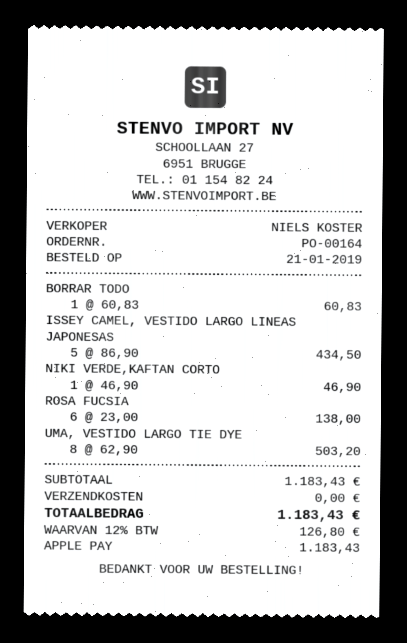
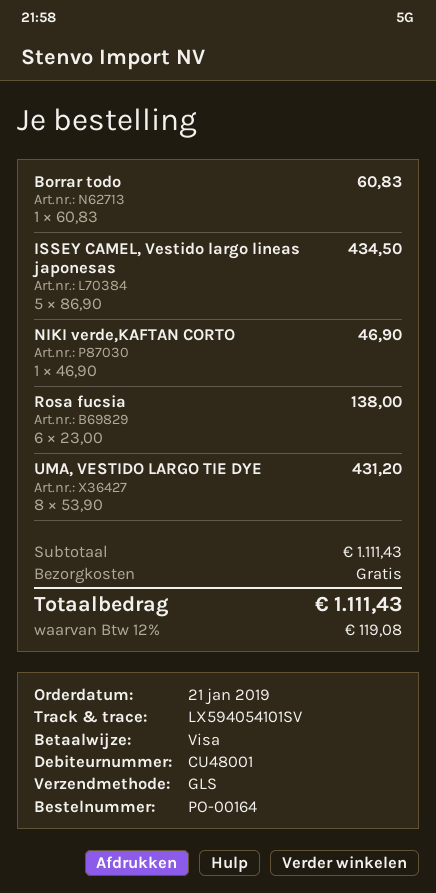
payment method: Apple Pay -> Visa
UMA, VESTIDO LARGO TIE DYE: 8 x 62.90 = 503.20 -> 8 x 53.90 = 431.20
subtotal: 1183.43 -> 1111.43
tax: 12% = 126.80 -> 12% = 119.08
total: 1183.43 -> 1111.43

